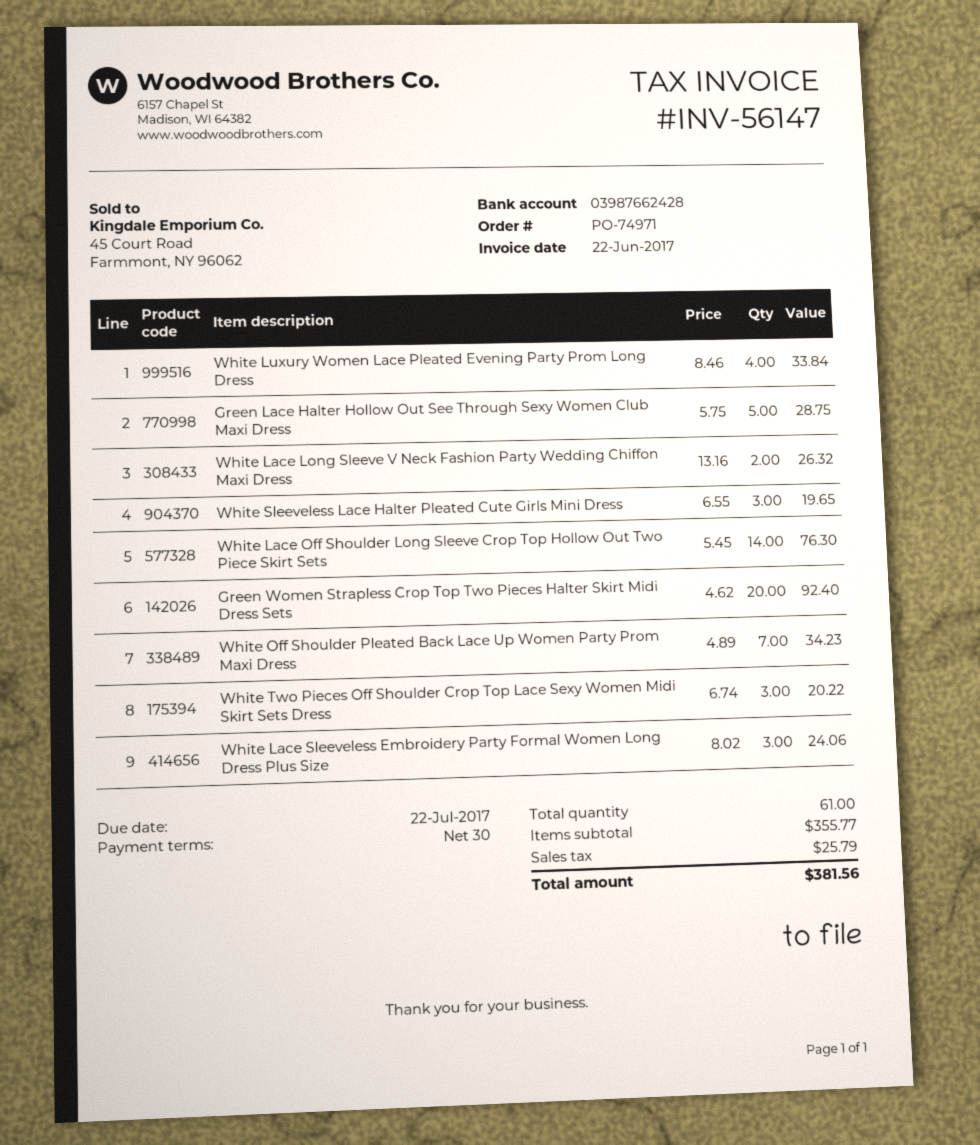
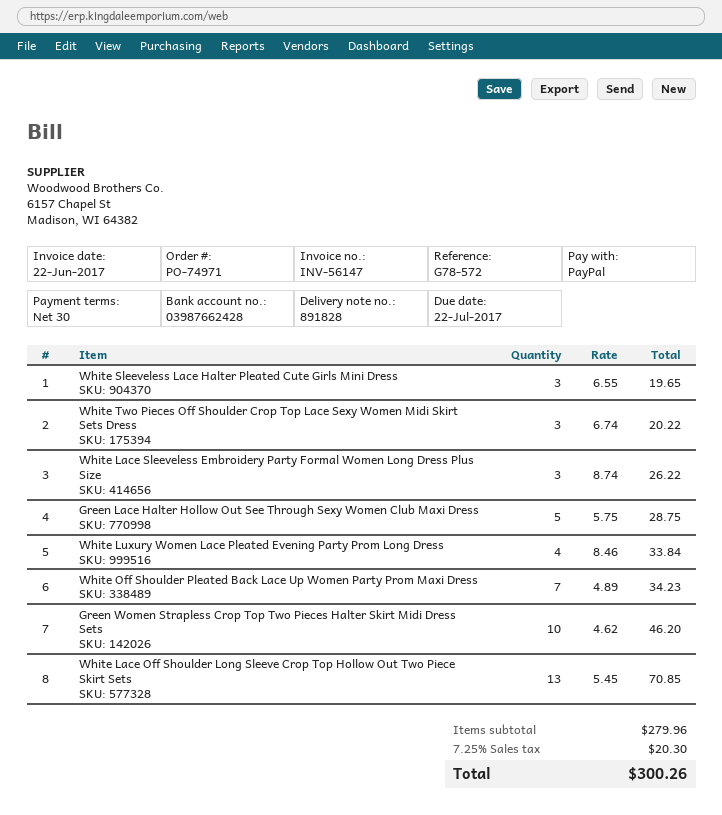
White Lace Long Sleeve V Neck Fashion Party Wedding Chiffon Maxi Dress: 2 x 13.16 = 26.32 -> none
White Lace Off Shoulder Long Sleeve Crop Top Hollow Out Two Piece Skirt Sets: 14 x 5.45 = 76.30 -> 13 x 5.45 = 70.85
Green Women Strapless Crop Top Two Pieces Halter Skirt Midi Dress Sets: 20 x 4.62 = 92.40 -> 10 x 4.62 = 46.20
White Lace Sleeveless Embroidery Party Formal Women Long Dress Plus Size: 3 x 8.02 = 24.06 -> 3 x 8.74 = 26.22
subtotal: 355.77 -> 279.96
tax: 25.79 -> 20.30
total: 381.56 -> 300.26

